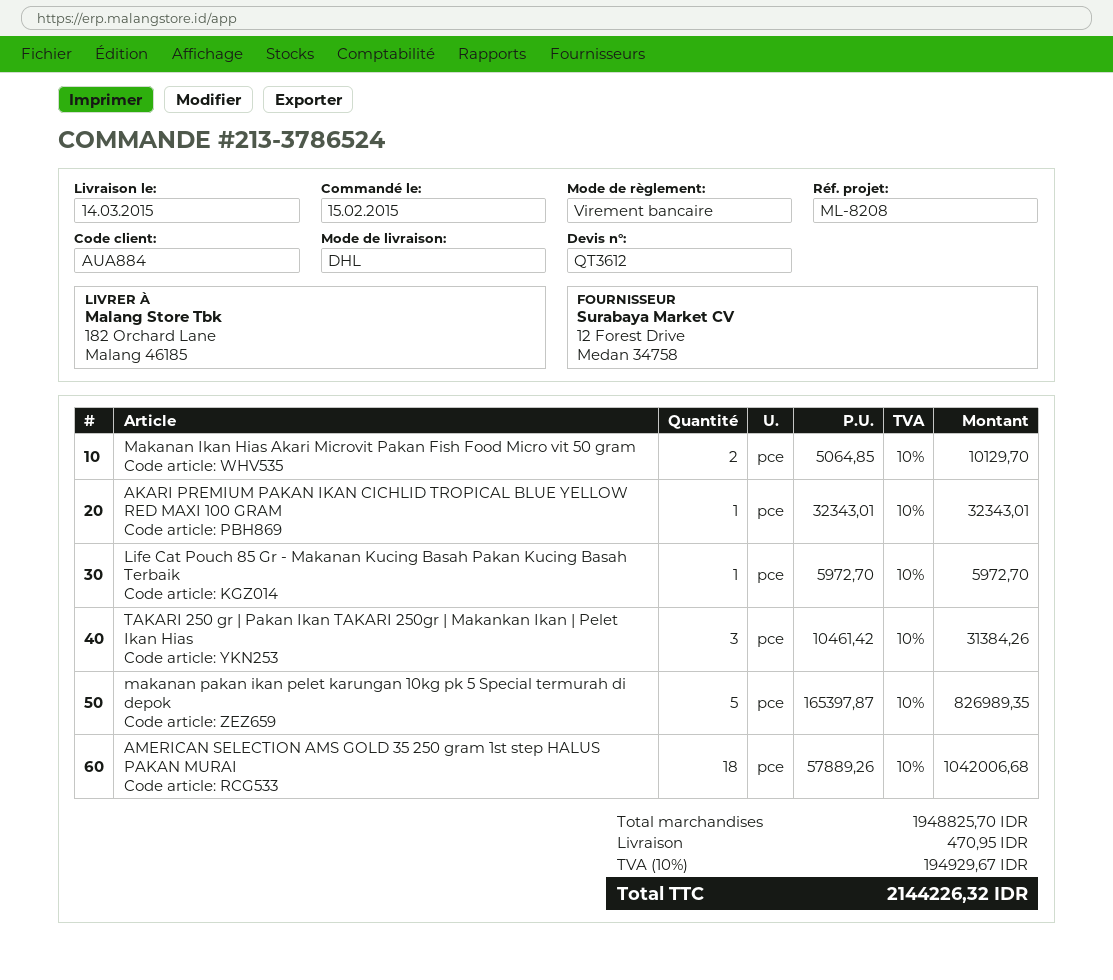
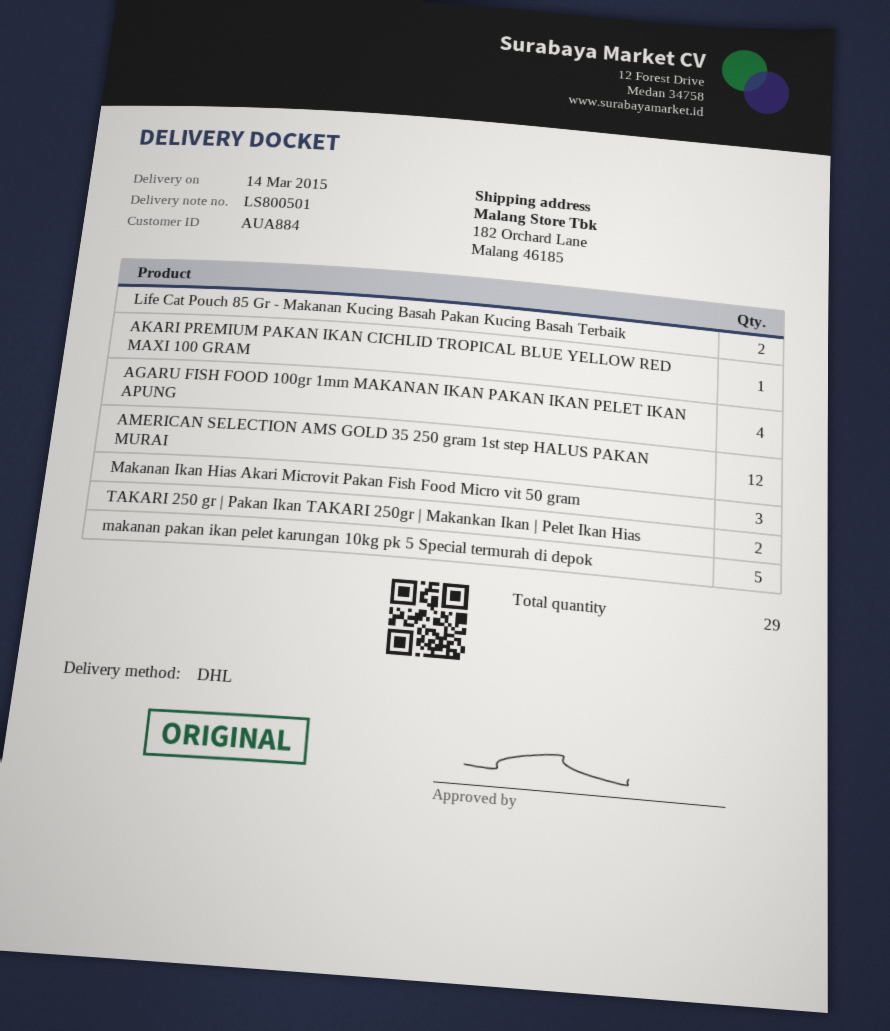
Makanan Ikan Hias Akari Microvit Pakan Fish Food Micro vit 50 gram: 2 -> 3
Life Cat Pouch 85 Gr - Makanan Kucing Basah Pakan Kucing Basah Terbaik: 1 -> 2
TAKARI 250 gr | Pakan Ikan TAKARI 250gr | Makankan Ikan | Pelet Ikan Hias: 3 -> 2
AMERICAN SELECTION AMS GOLD 35 250 gram 1st step HALUS PAKAN MURAI: 18 -> 12
AGARU FISH FOOD 100gr 1mm MAKANAN IKAN PAKAN IKAN PELET IKAN APUNG: none -> 4

